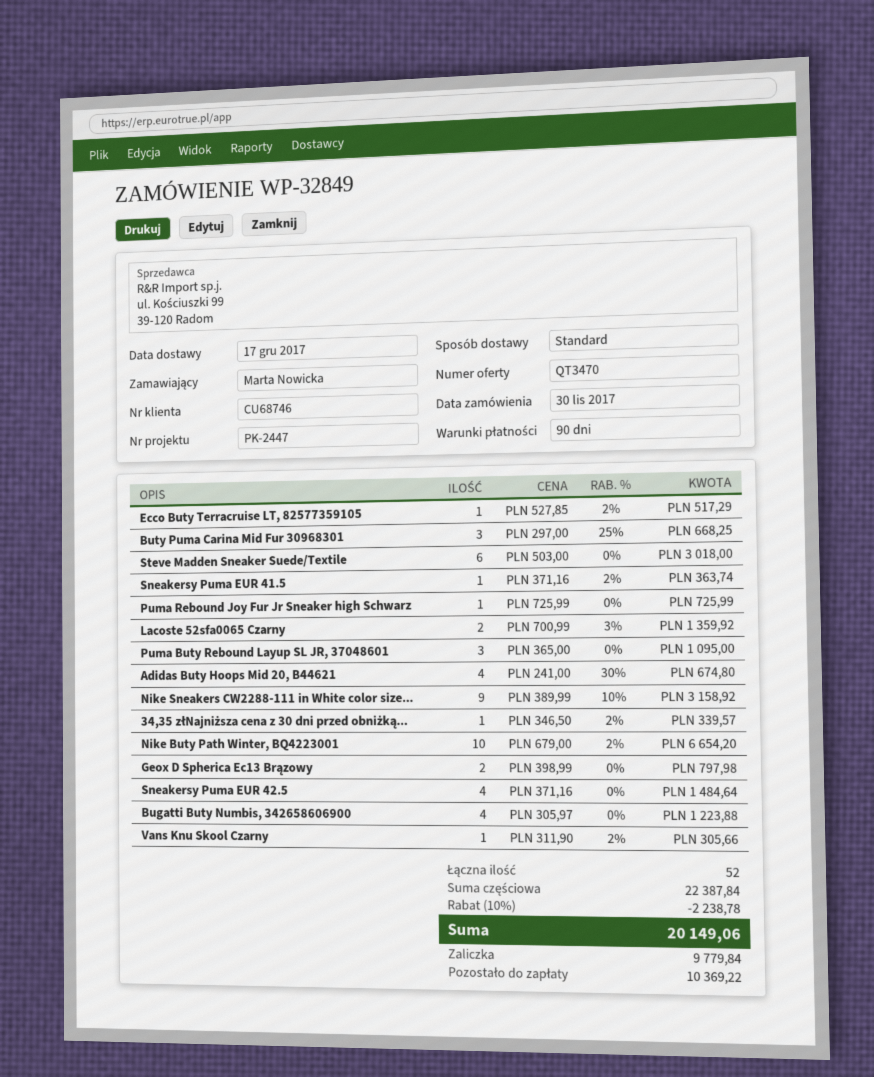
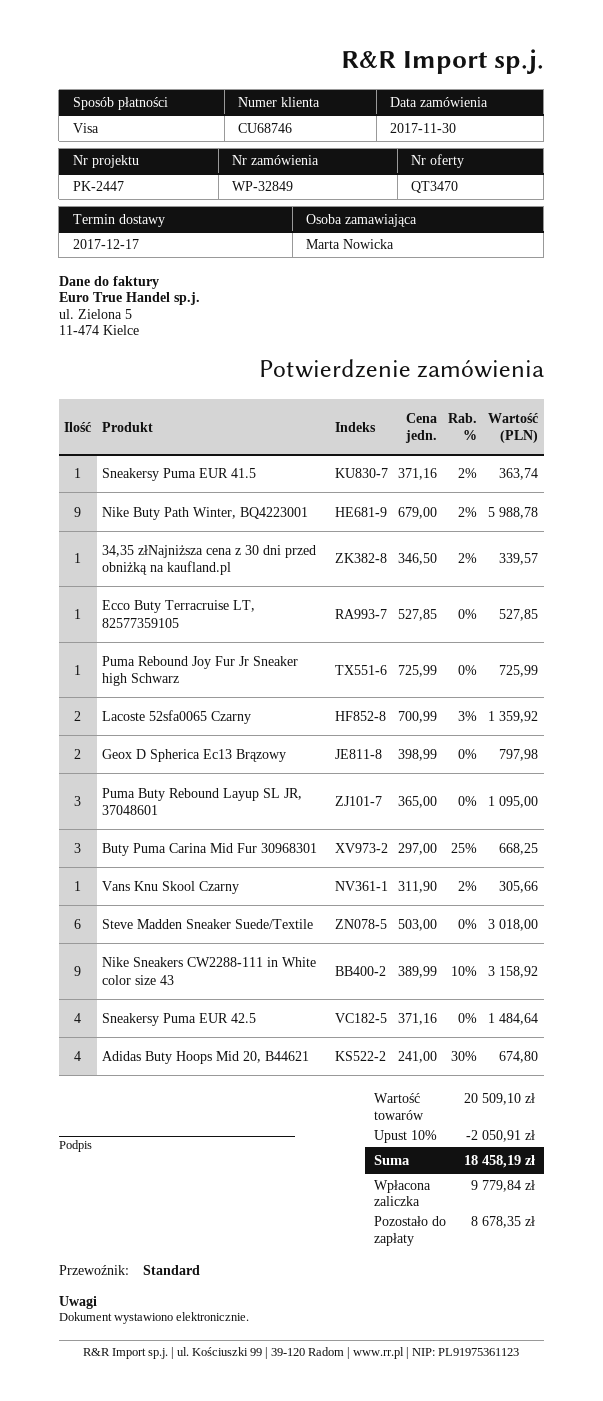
Ecco Buty Terracruise LT, 82577359105: 1 x 527.85 - 2% = 517.29 -> 1 x 527.85 = 527.85
Nike Buty Path Winter, BQ4223001: 10 x 679.00 - 2% = 6654.20 -> 9 x 679.00 - 2% = 5988.78
Bugatti Buty Numbis, 342658606900: 4 x 305.97 = 1223.88 -> none
subtotal: 22387.84 -> 20509.10
discount: 10% = 2238.78 -> 10% = 2050.91
total: 20149.06 -> 18458.19
balance: 10369.22 -> 8678.35

